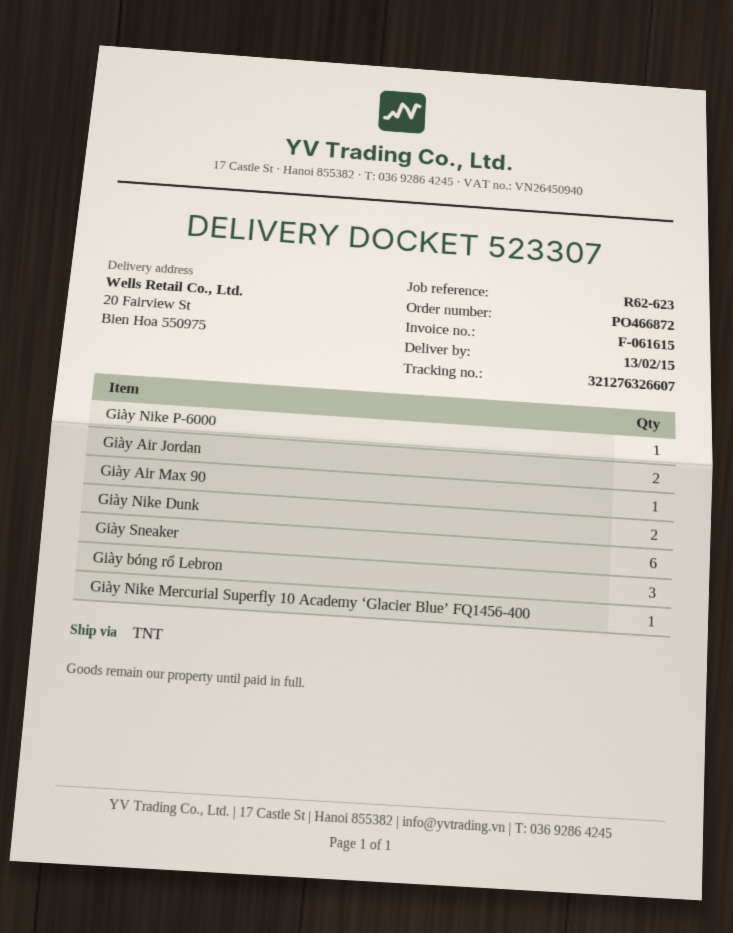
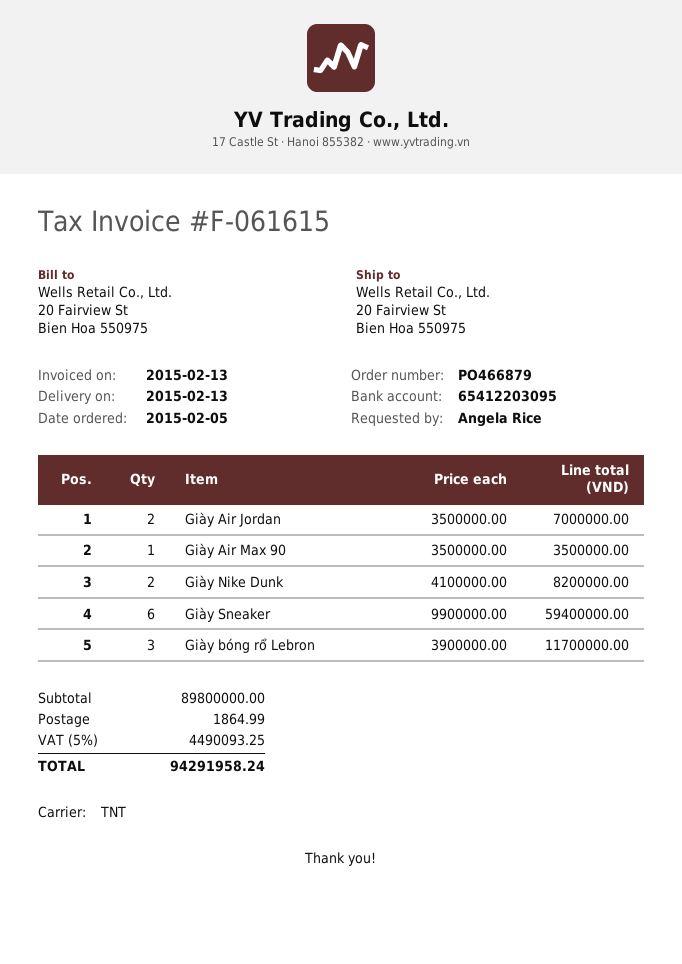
order number: PO466872 -> PO466879
Giày Nike P-6000: 1 -> none
Giày Nike Mercurial Superfly 10 Academy ‘Glacier Blue’ FQ1456-400: 1 -> none

